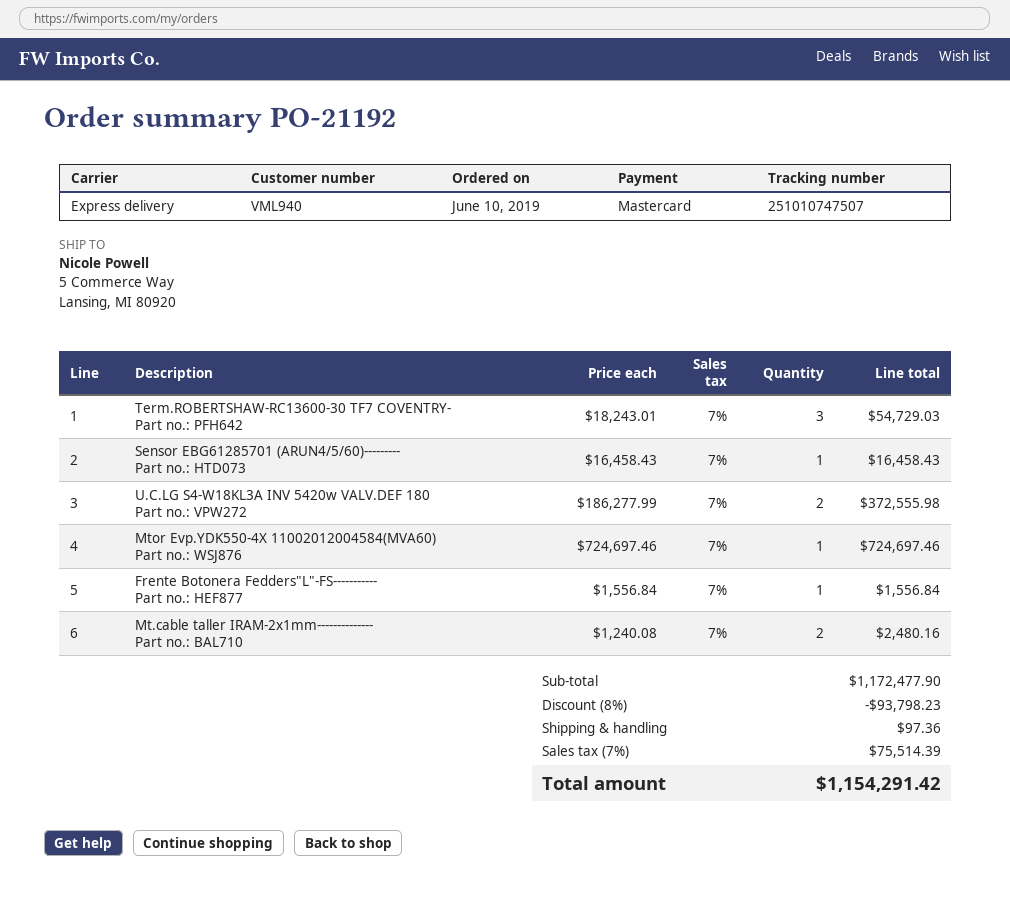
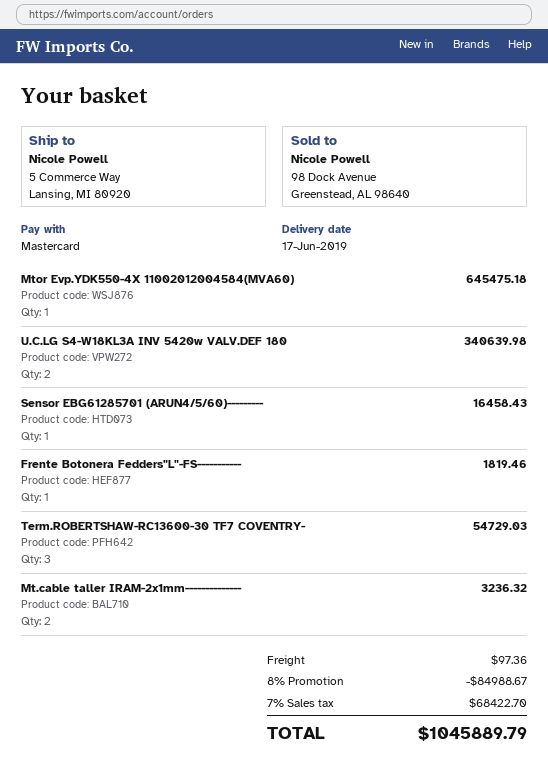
U.C.LG S4-W18KL3A INV 5420w VALV.DEF 180: 2 for 372555.98 -> 2 for 340639.98
Mtor Evp.YDK550-4X 11002012004584(MVA60): 1 for 724697.46 -> 1 for 645475.18
Frente Botonera Fedders"L"-FS-----------: 1 for 1556.84 -> 1 for 1819.46
Mt.cable taller IRAM-2x1mm--------------: 2 for 2480.16 -> 2 for 3236.32
discount: 8% = 93798.23 -> 8% = 84988.67
tax: 7% = 75514.39 -> 7% = 68422.70
total: 1154291.42 -> 1045889.79

